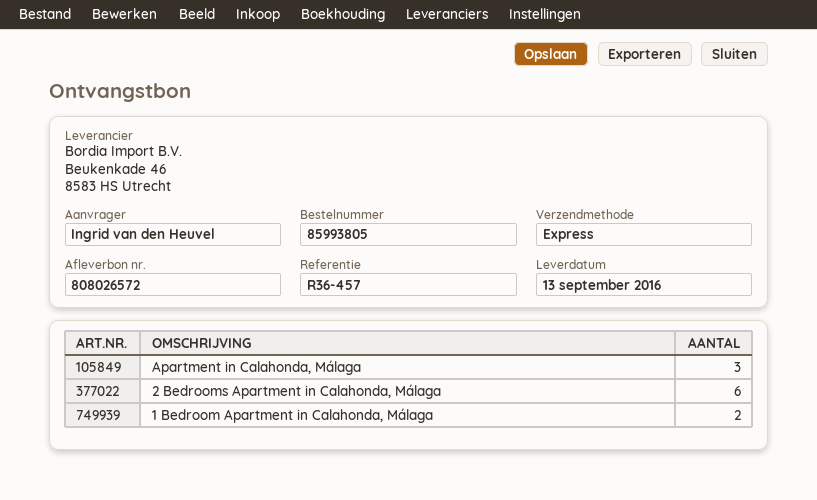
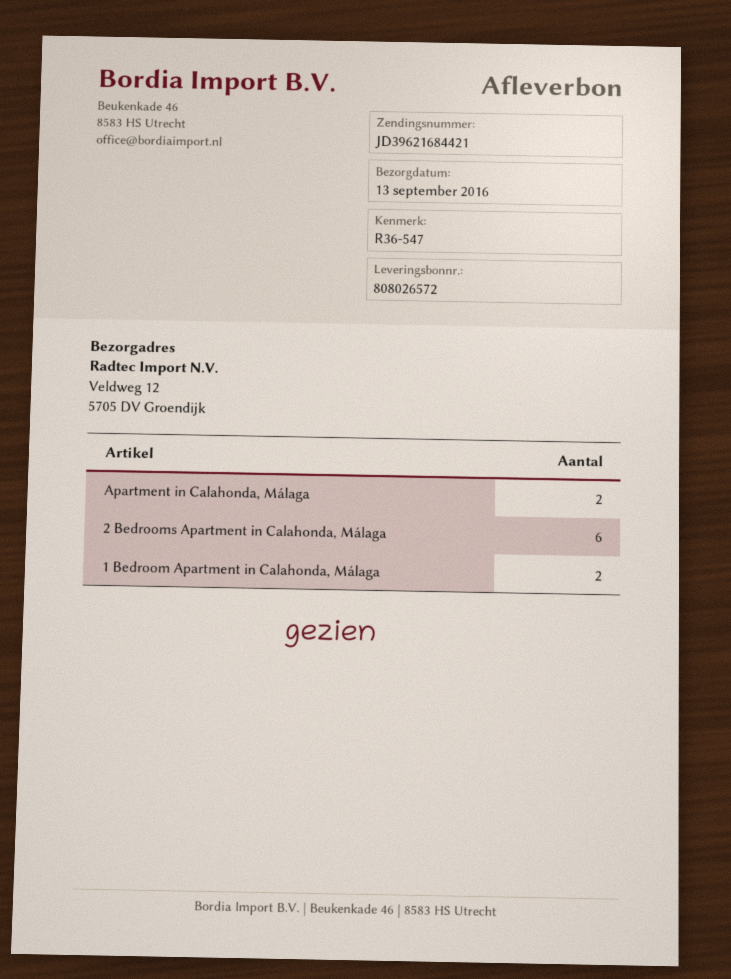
reference: R36-457 -> R36-547
Apartment in Calahonda, Málaga: 3 -> 2

